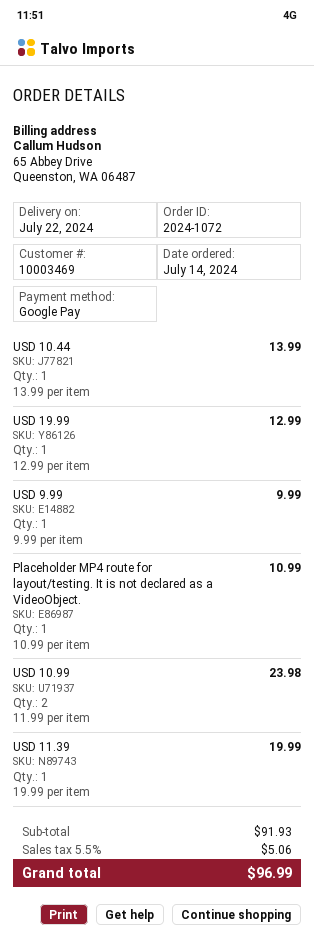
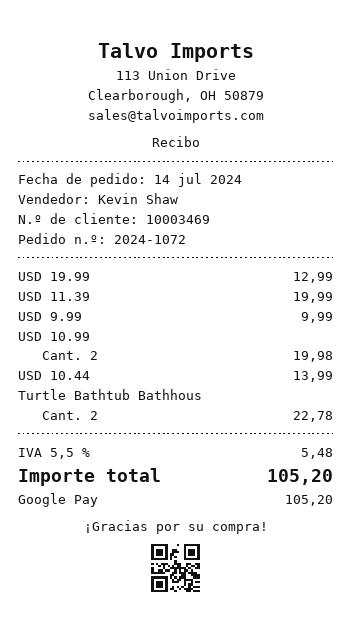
Placeholder MP4 route for layout/testing. It is not declared as a VideoObject.: 1 for 10.99 -> none
USD 10.99: 2 for 23.98 -> 2 for 19.98
Turtle Bathtub Bathhous: none -> 2 for 22.78
tax: 5.5% = 5.06 -> 5.5% = 5.48
total: 96.99 -> 105.20

